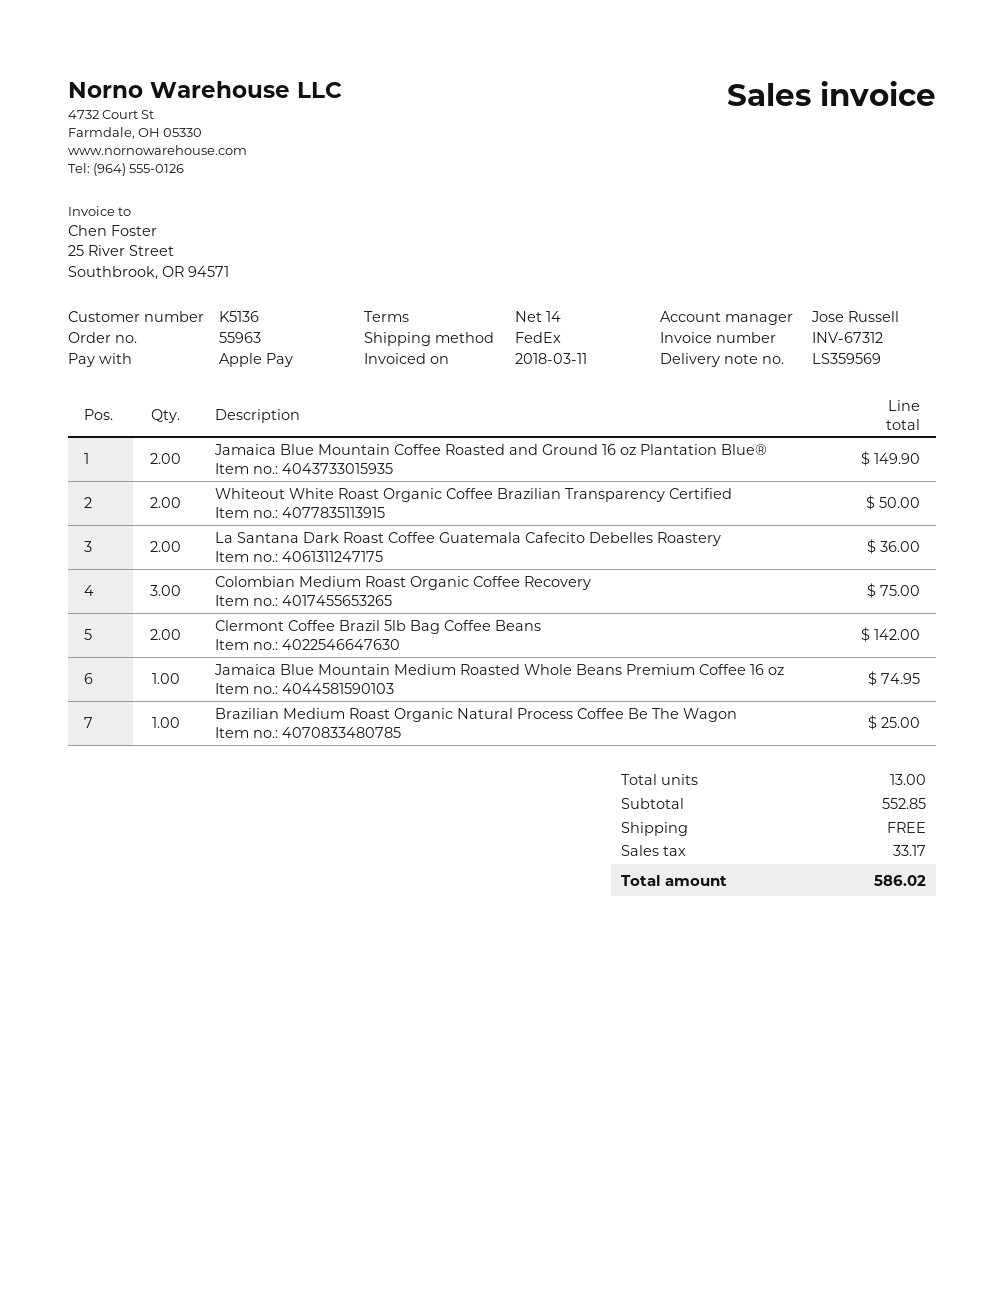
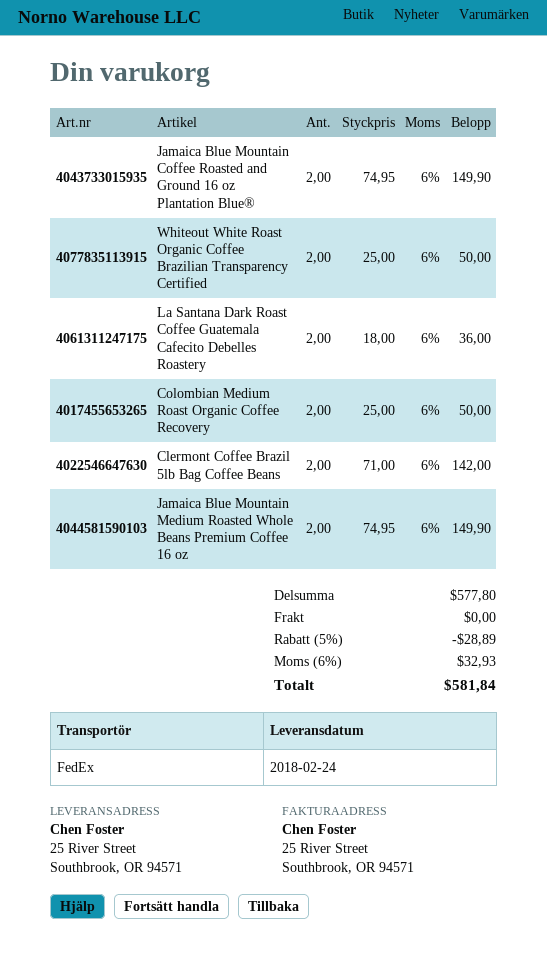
Colombian Medium Roast Organic Coffee Recovery: 3 for 75.00 -> 2 for 50.00
Jamaica Blue Mountain Medium Roasted Whole Beans Premium Coffee 16 oz: 1 for 74.95 -> 2 for 149.90
Brazilian Medium Roast Organic Natural Process Coffee Be The Wagon: 1 for 25.00 -> none
subtotal: 552.85 -> 577.80
discount: none -> 5% = 28.89
tax: 33.17 -> 32.93
total: 586.02 -> 581.84

